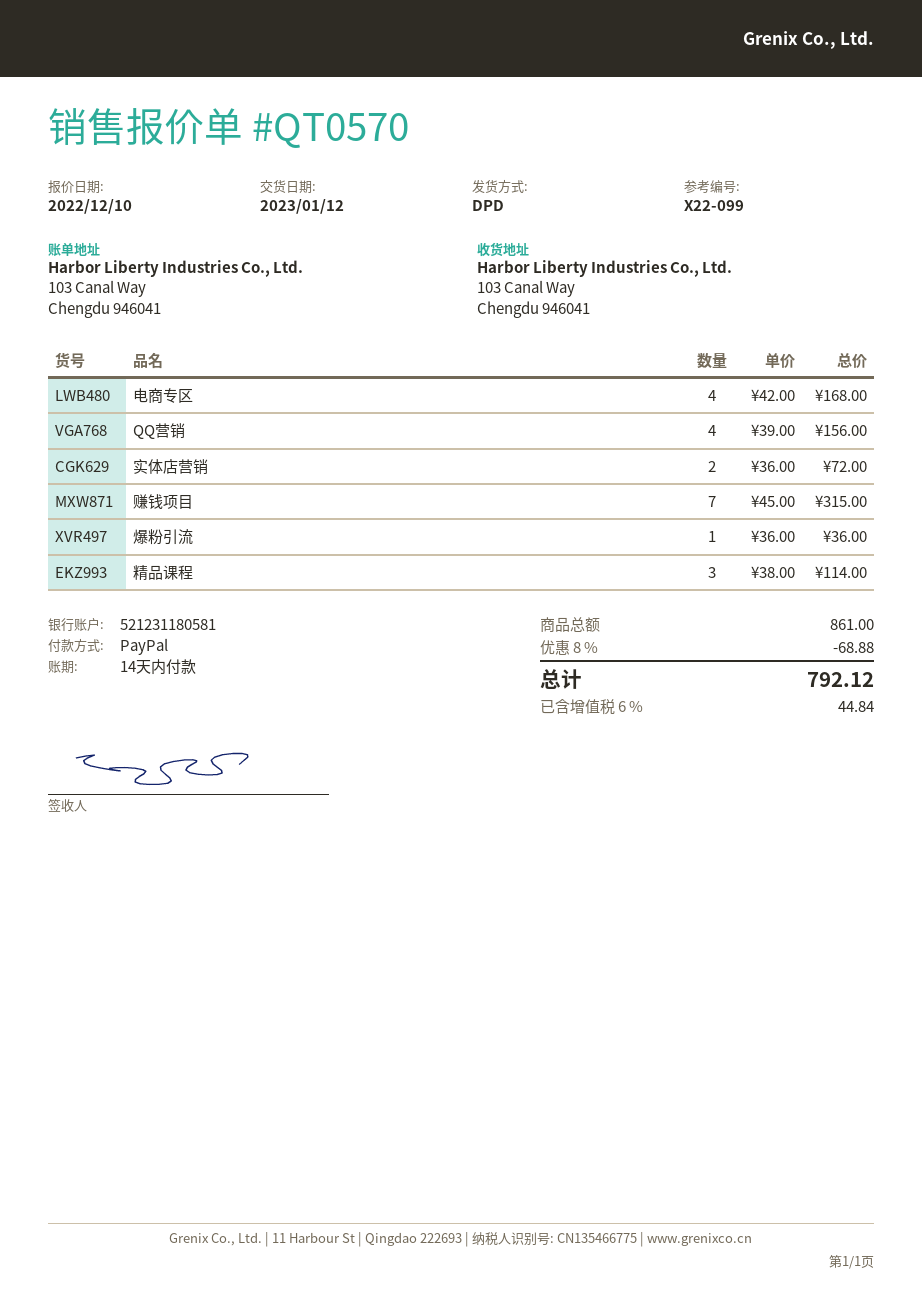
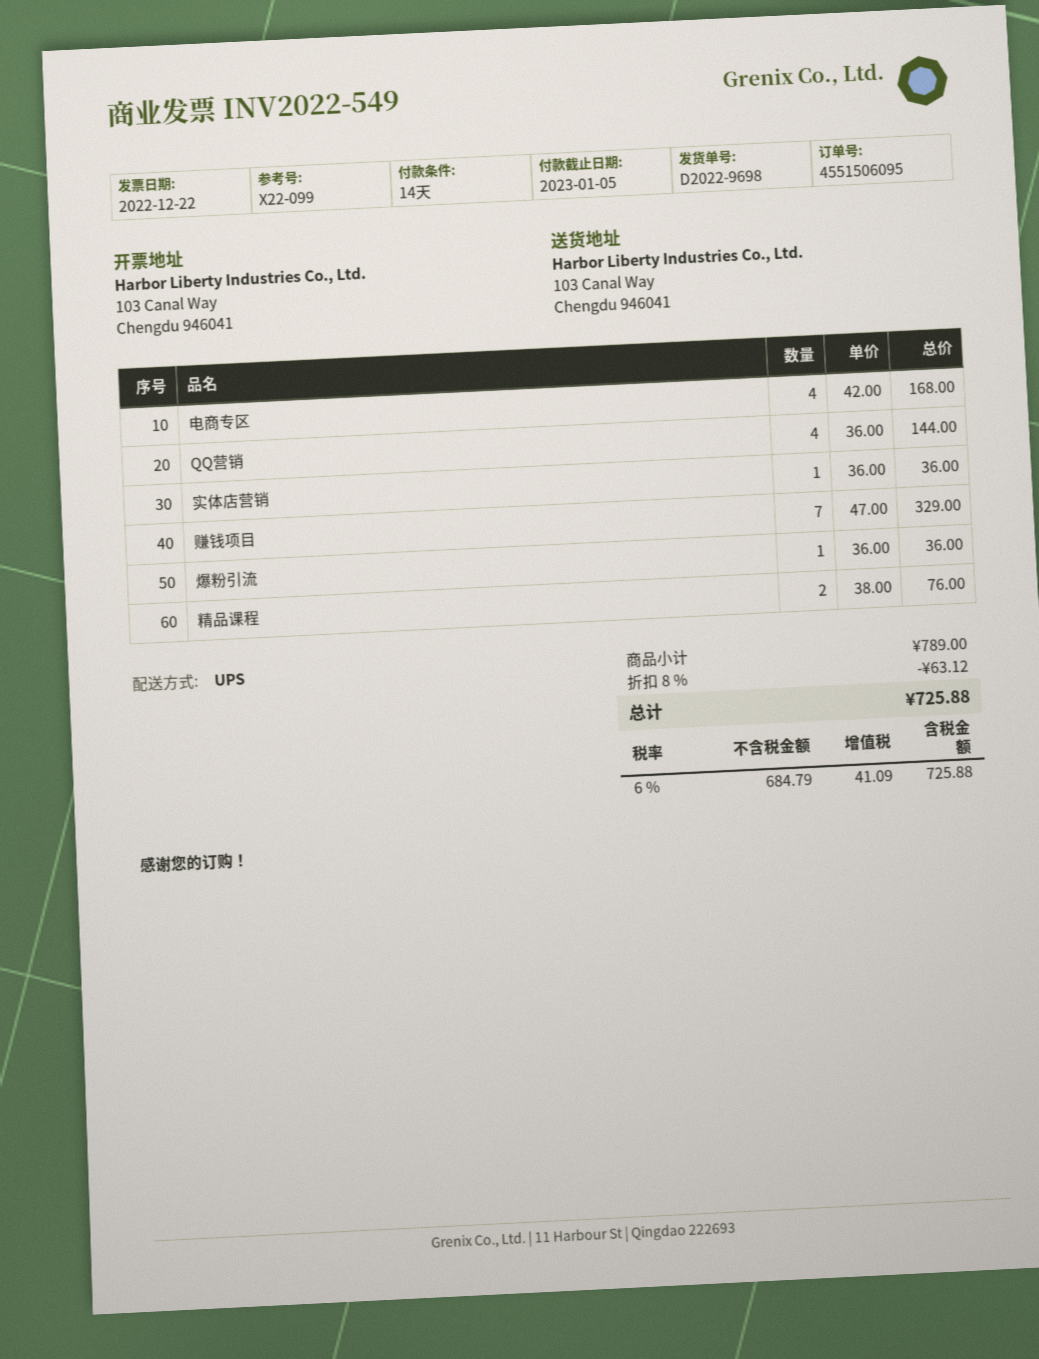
shipping method: DPD -> UPS
QQ营销: 4 x 39.00 = 156.00 -> 4 x 36.00 = 144.00
实体店营销: 2 x 36.00 = 72.00 -> 1 x 36.00 = 36.00
赚钱项目: 7 x 45.00 = 315.00 -> 7 x 47.00 = 329.00
精品课程: 3 x 38.00 = 114.00 -> 2 x 38.00 = 76.00
subtotal: 861.00 -> 789.00
discount: 8% = 68.88 -> 8% = 63.12
tax: 6% = 44.84 -> 6% = 41.09
total: 792.12 -> 725.88

